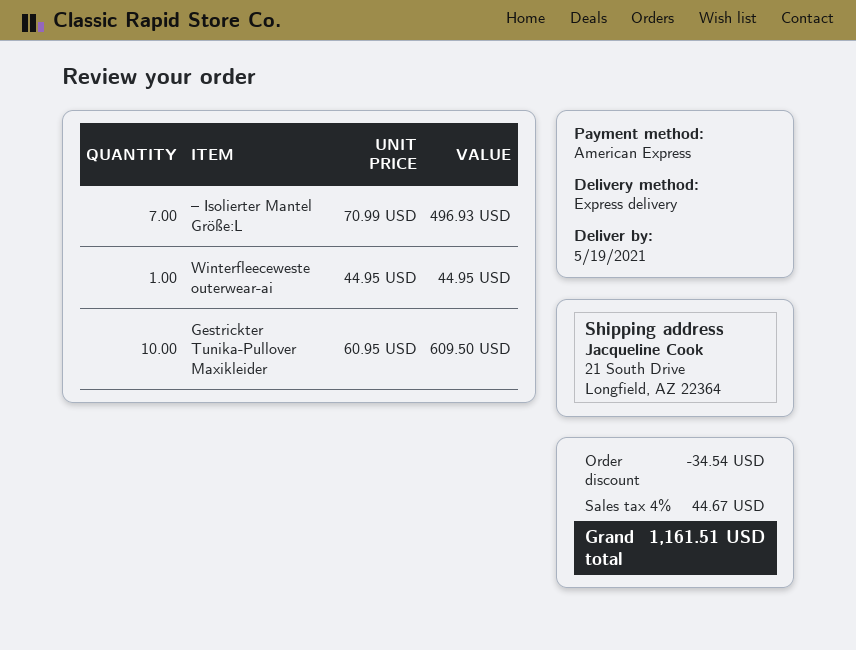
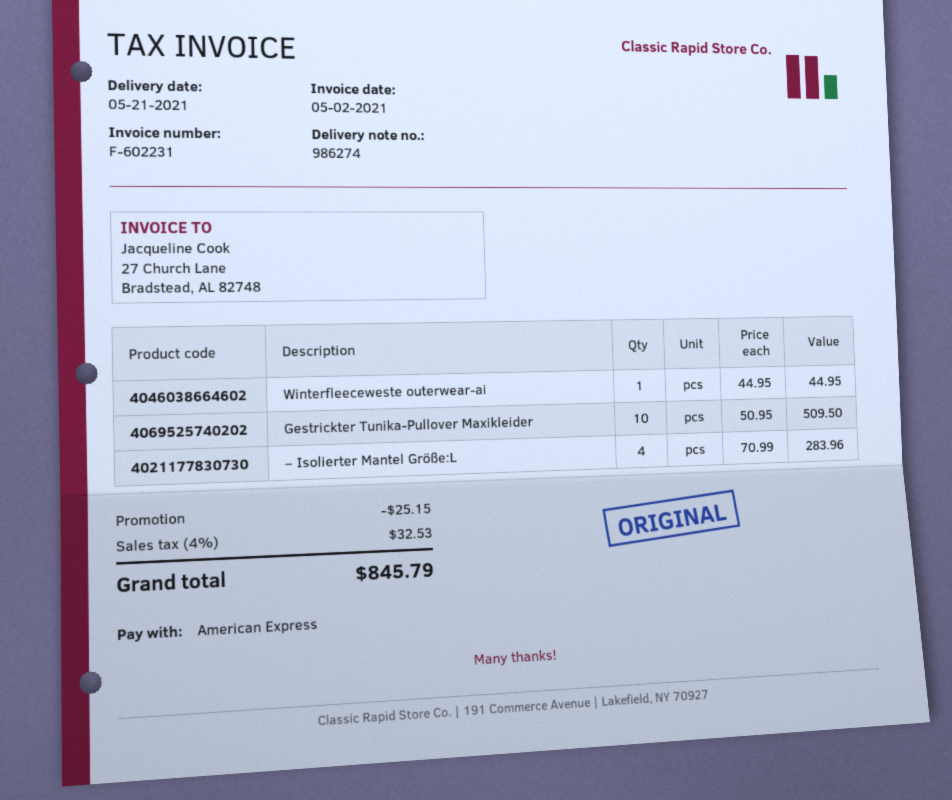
delivery date: 2021-05-19 -> 2021-05-21
– Isolierter Mantel Größe:L: 7 x 70.99 = 496.93 -> 4 x 70.99 = 283.96
Gestrickter Tunika-Pullover Maxikleider: 10 x 60.95 = 609.50 -> 10 x 50.95 = 509.50
discount: 34.54 -> 25.15
tax: 4% = 44.67 -> 4% = 32.53
total: 1161.51 -> 845.79

